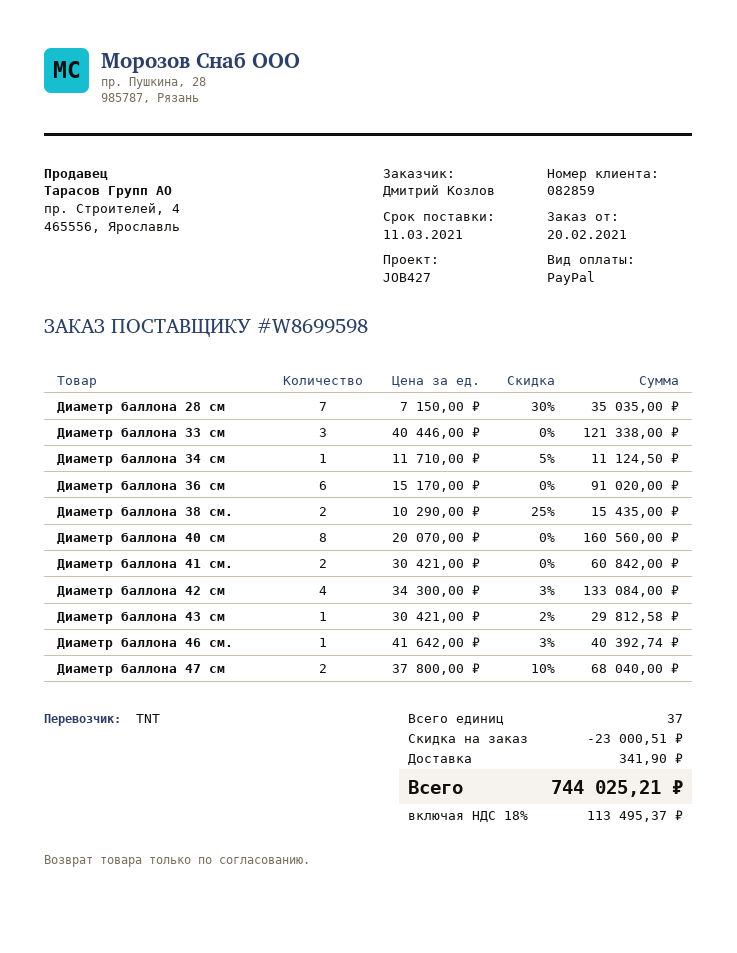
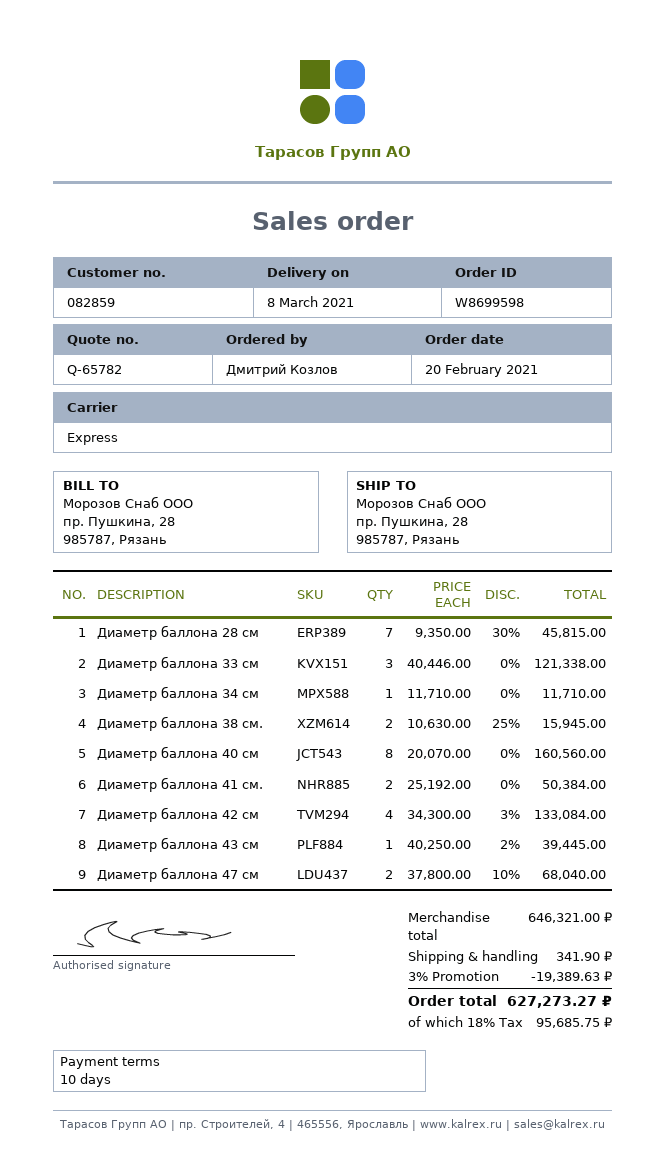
delivery date: 2021-03-11 -> 2021-03-08
shipping method: TNT -> express
Диаметр баллона 28 см: 7 x 7150.00 - 30% = 35035.00 -> 7 x 9350.00 - 30% = 45815.00
Диаметр баллона 34 см: 1 x 11710.00 - 5% = 11124.50 -> 1 x 11710.00 = 11710.00
Диаметр баллона 36 см: 6 x 15170.00 = 91020.00 -> none
Диаметр баллона 38 см.: 2 x 10290.00 - 25% = 15435.00 -> 2 x 10630.00 - 25% = 15945.00
Диаметр баллона 41 см.: 2 x 30421.00 = 60842.00 -> 2 x 25192.00 = 50384.00
Диаметр баллона 43 см: 1 x 30421.00 - 2% = 29812.58 -> 1 x 40250.00 - 2% = 39445.00
Диаметр баллона 46 см.: 1 x 41642.00 - 3% = 40392.74 -> none
discount: 23000.51 -> 19389.63
tax: 18% = 113495.37 -> 18% = 95685.75
total: 744025.21 -> 627273.27

